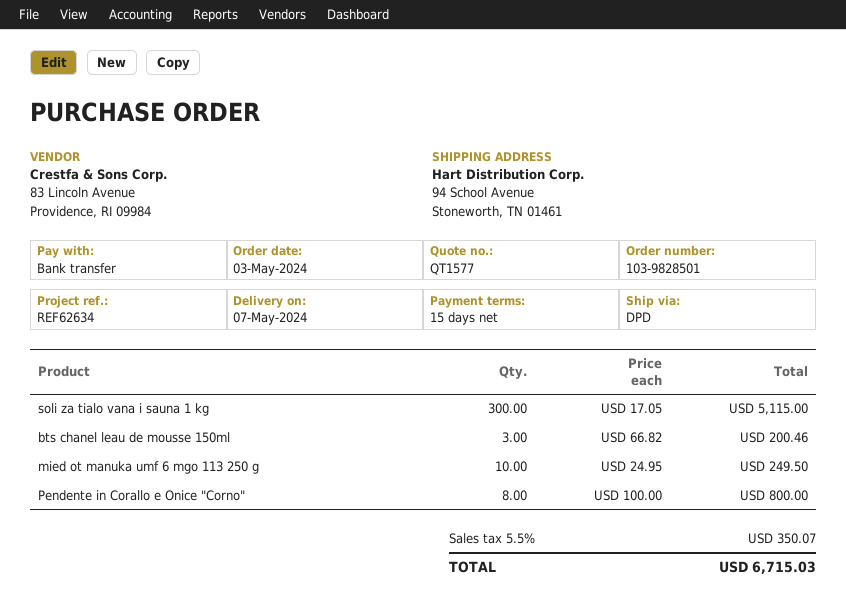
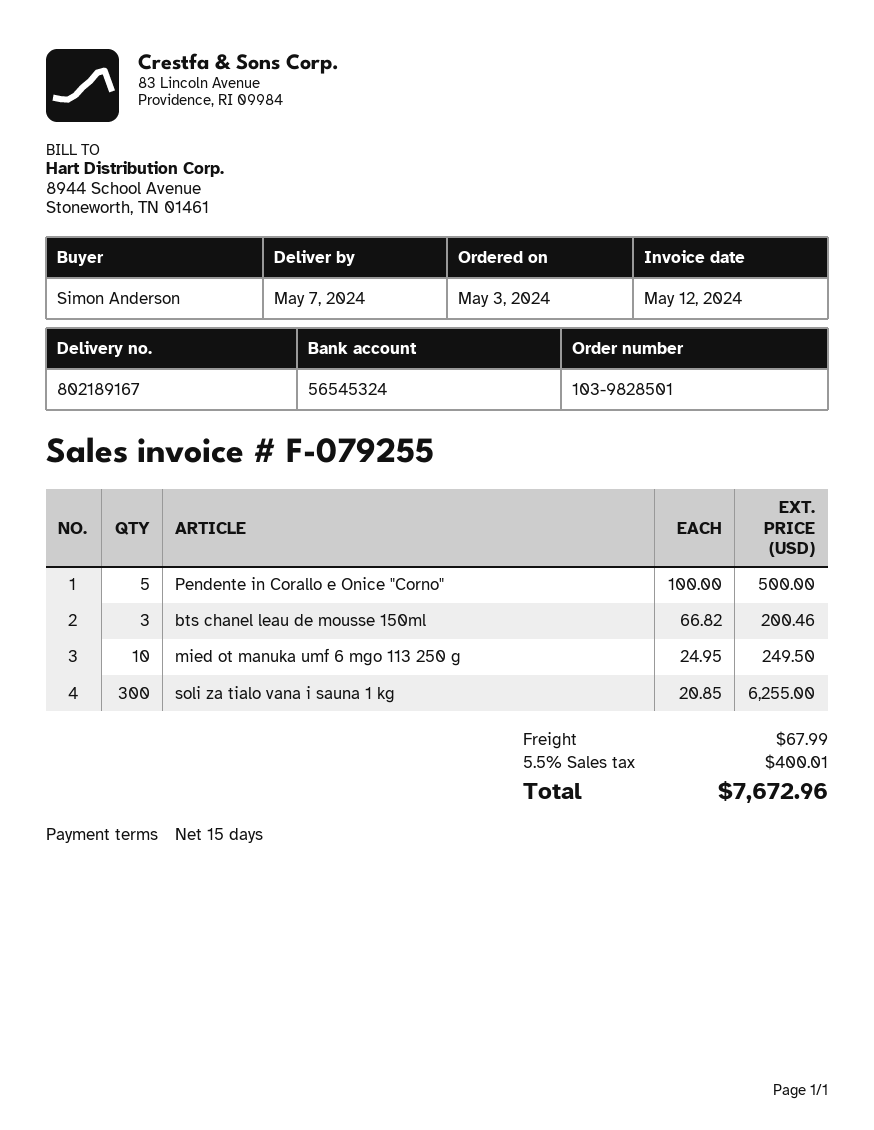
soli za tialo vana i sauna 1 kg: 300 x 17.05 = 5115.00 -> 300 x 20.85 = 6255.00
Pendente in Corallo e Onice "Corno": 8 x 100.00 = 800.00 -> 5 x 100.00 = 500.00
shipping: none -> 67.99
tax: 5.5% = 350.07 -> 5.5% = 400.01
total: 6715.03 -> 7672.96

